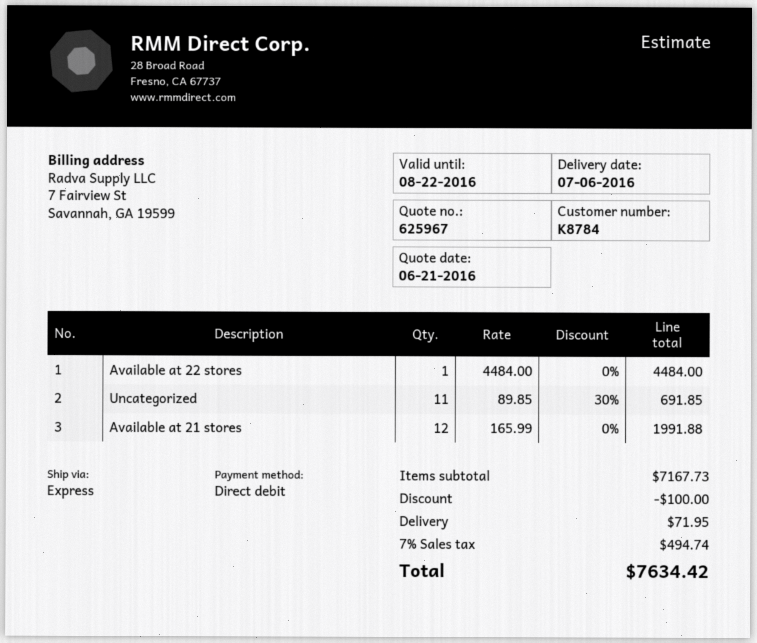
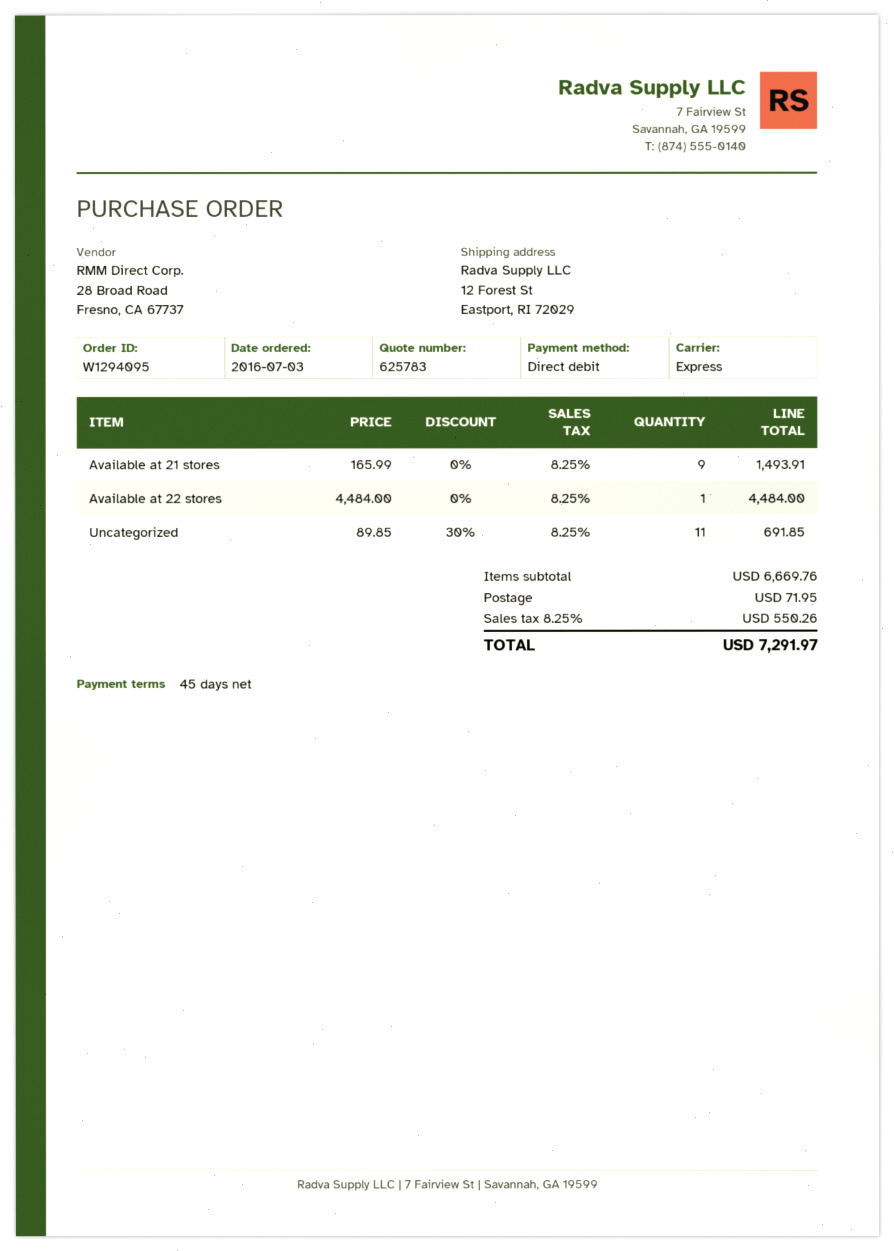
quote number: 625967 -> 625783
Available at 21 stores: 12 x 165.99 = 1991.88 -> 9 x 165.99 = 1493.91
subtotal: 7167.73 -> 6669.76
discount: 100.00 -> none
tax: 7% = 494.74 -> 8.25% = 550.26
total: 7634.42 -> 7291.97

